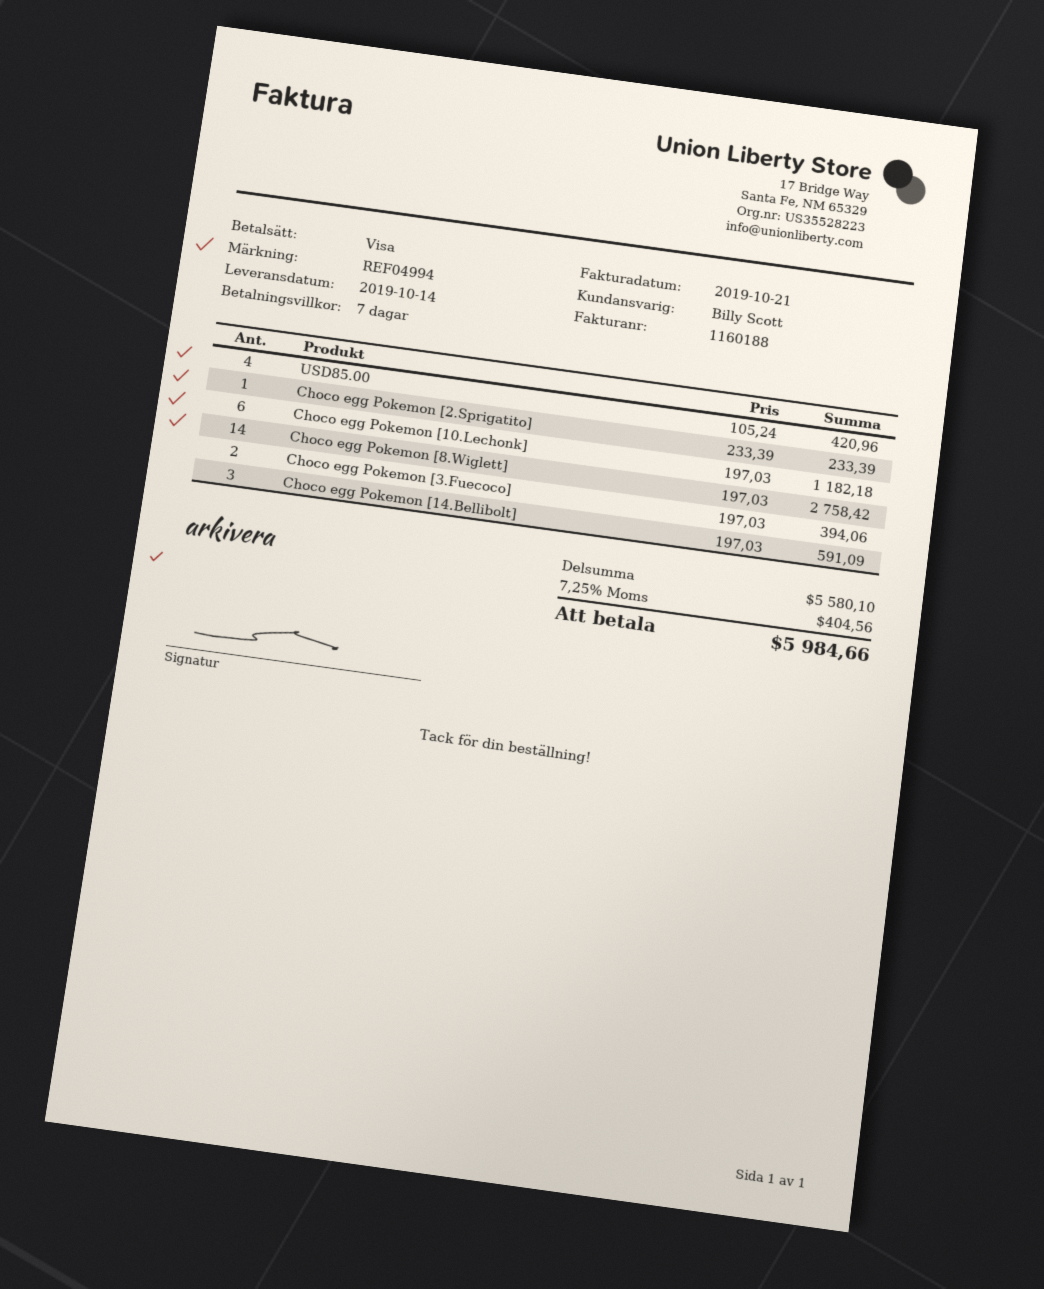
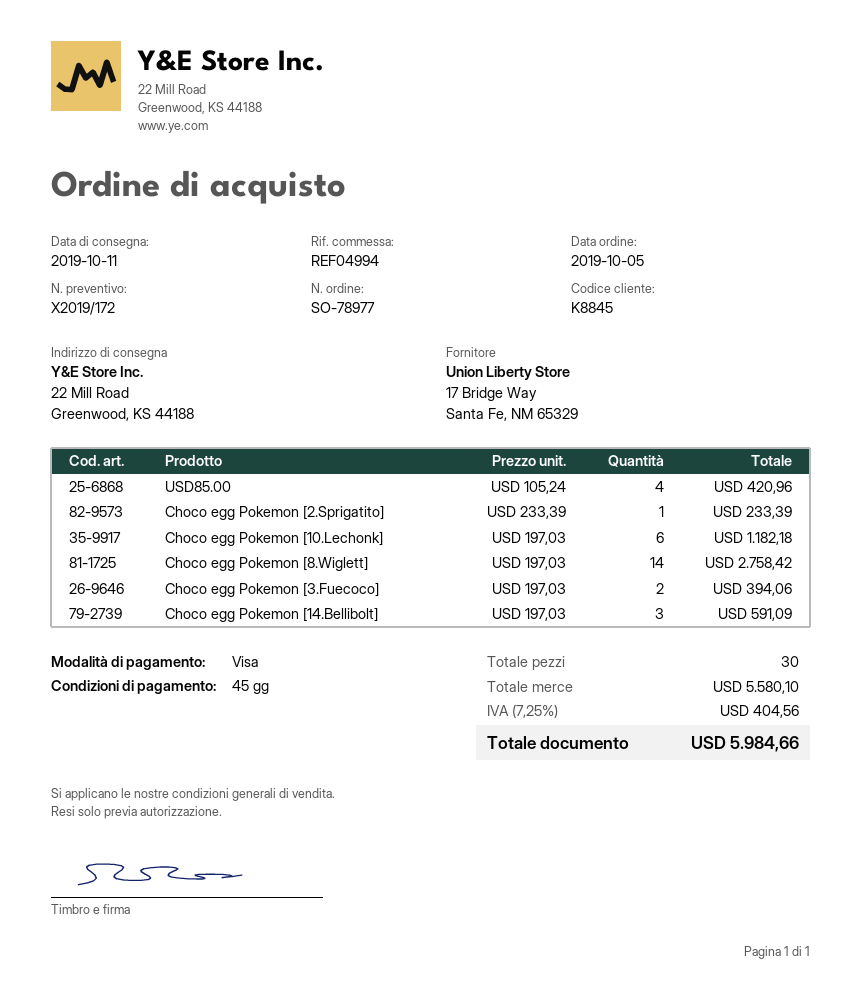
delivery date: 2019-10-14 -> 2019-10-11
payment terms: 7 days -> 45 days

